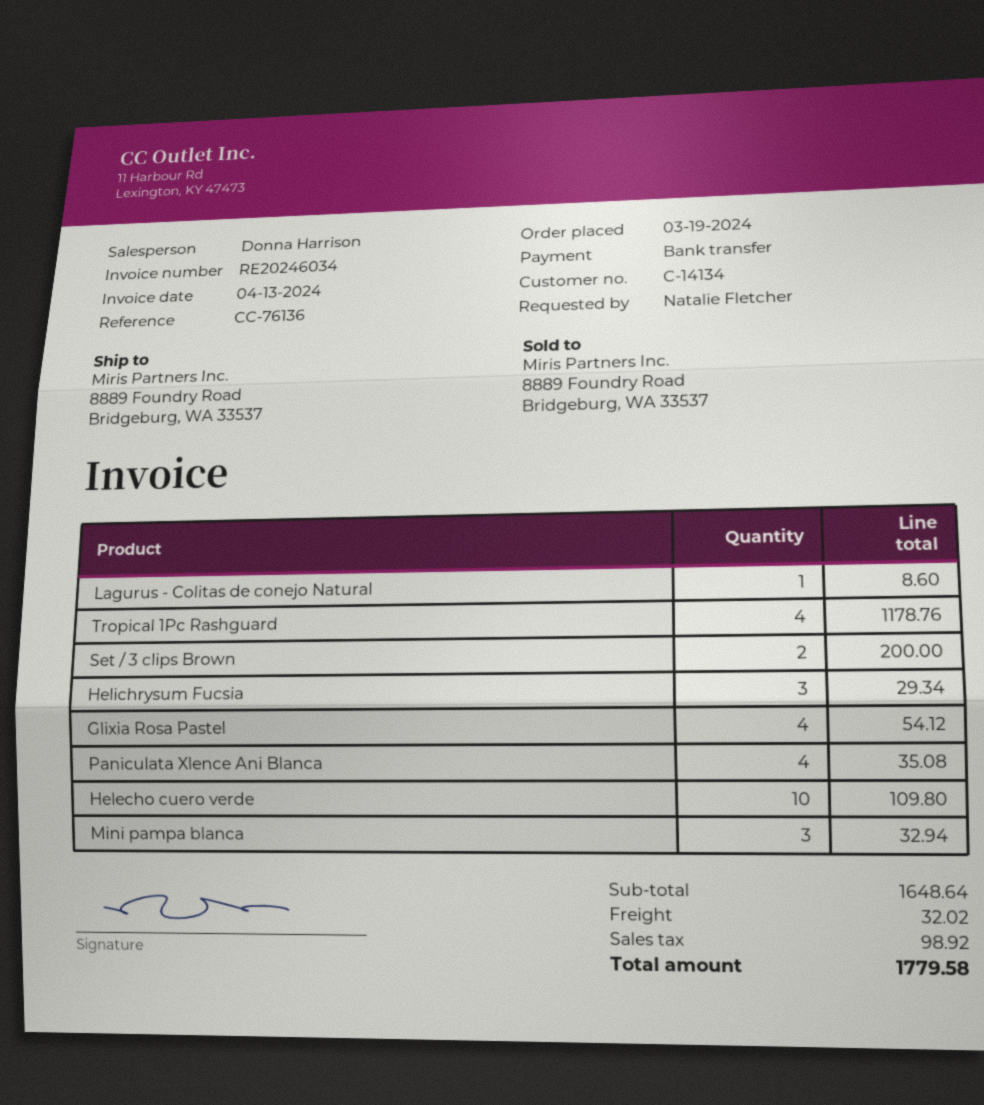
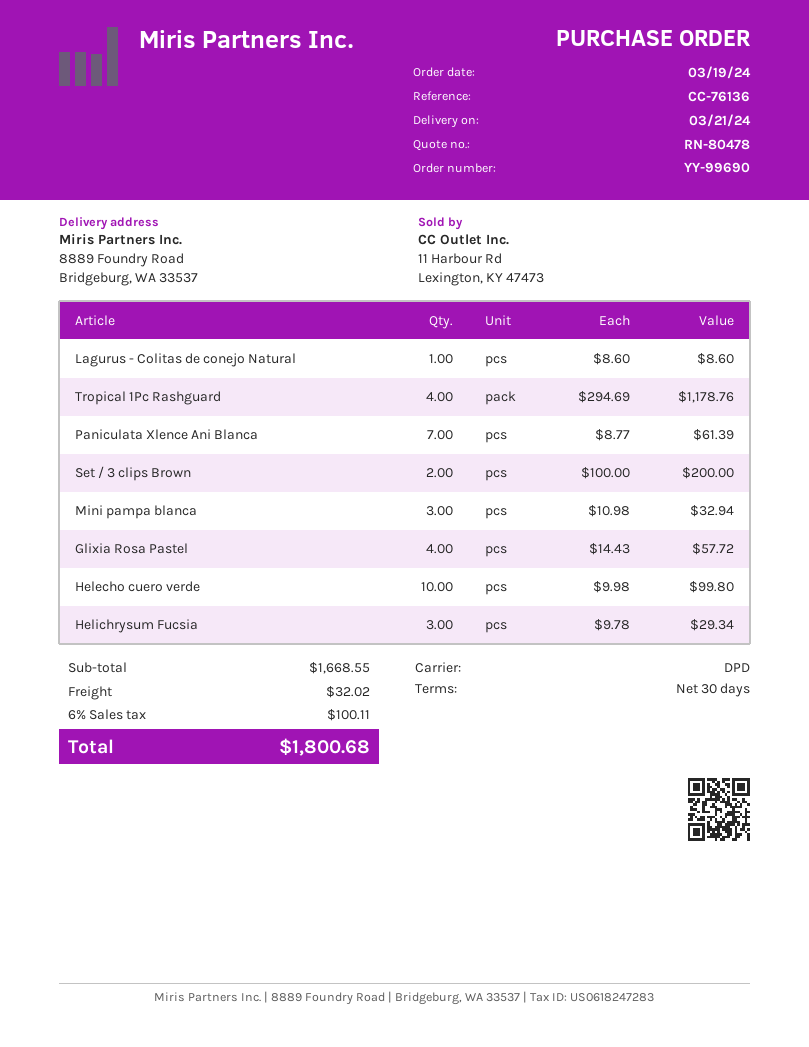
Glixia Rosa Pastel: 4 for 54.12 -> 4 for 57.72
Paniculata Xlence Ani Blanca: 4 for 35.08 -> 7 for 61.39
Helecho cuero verde: 10 for 109.80 -> 10 for 99.80
subtotal: 1648.64 -> 1668.55
tax: 98.92 -> 100.11
total: 1779.58 -> 1800.68

